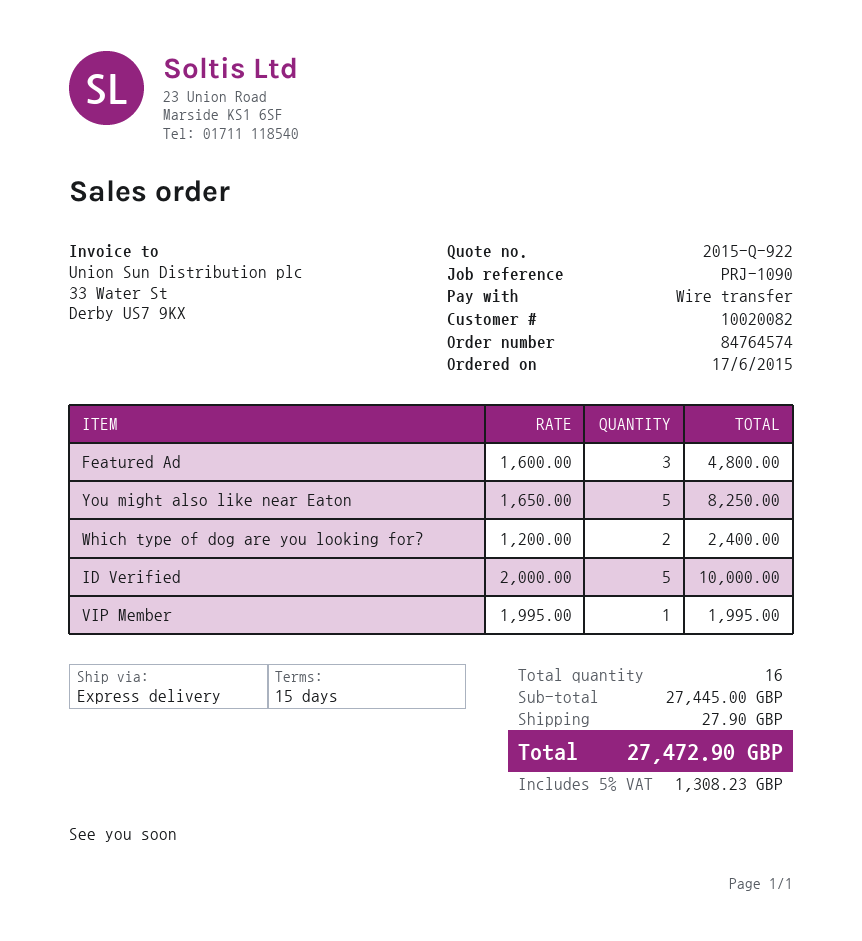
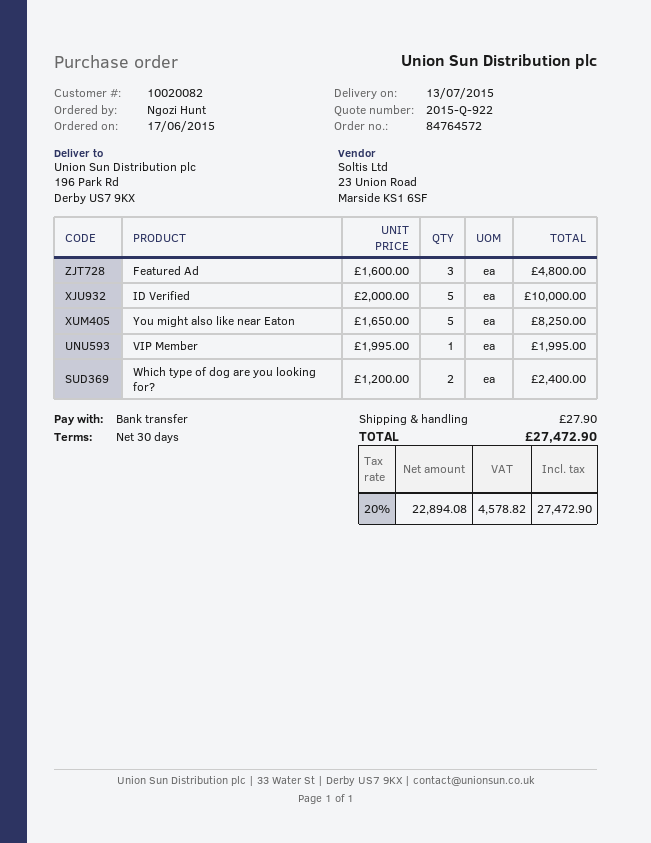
order number: 84764574 -> 84764572
payment terms: 15 days -> 30 days
tax: 5% = 1308.23 -> 20% = 4578.82

